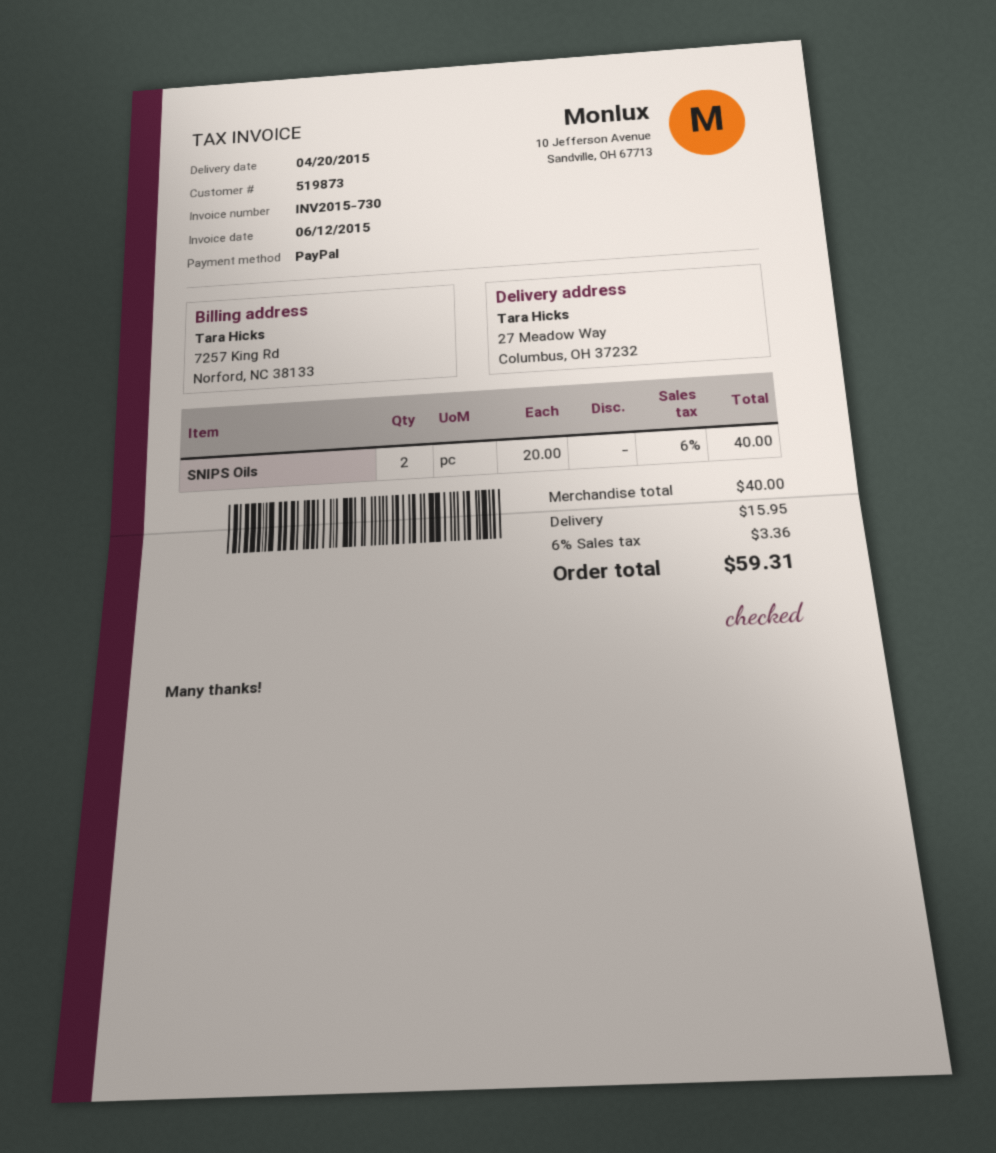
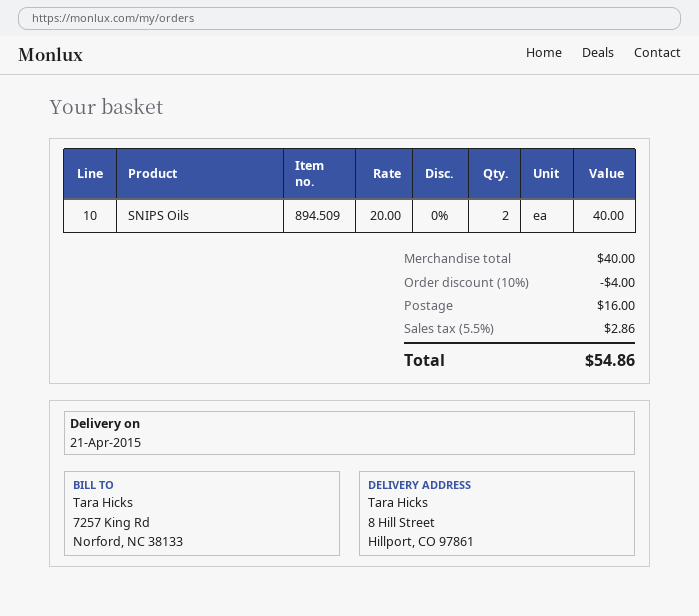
delivery date: 2015-04-20 -> 2015-04-21
ship to: 27 Meadow Way, Columbus, OH 37232 -> 8 Hill Street, Hillport, CO 97861
discount: none -> 10% = 4.00
shipping: 15.95 -> 16.00
tax: 6% = 3.36 -> 5.5% = 2.86
total: 59.31 -> 54.86

